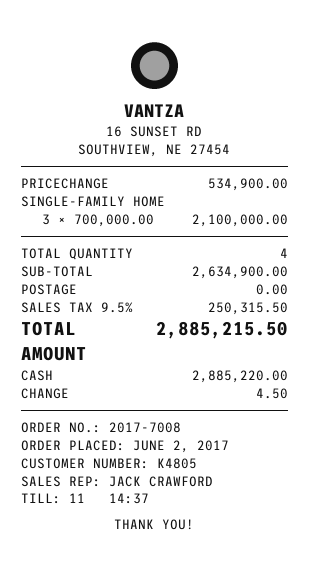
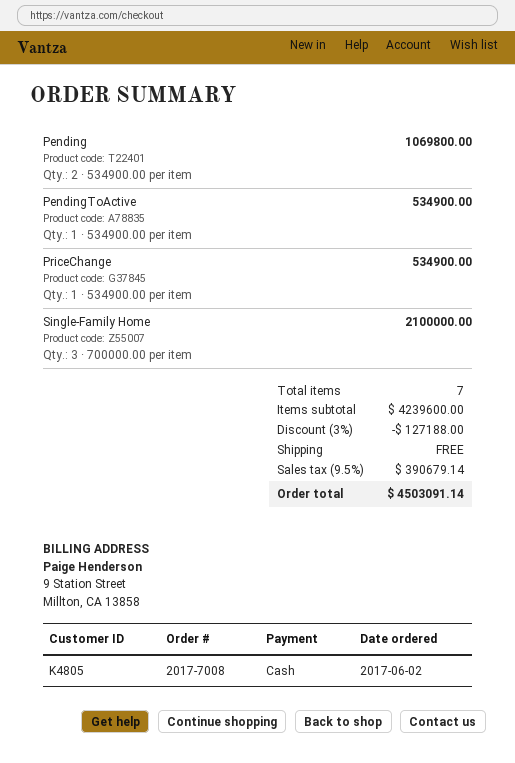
Pending: none -> 2 x 534900.00 = 1069800.00
PendingToActive: none -> 1 x 534900.00 = 534900.00
total quantity: 4 -> 7
subtotal: 2634900.00 -> 4239600.00
discount: none -> 3% = 127188.00
tax: 9.5% = 250315.50 -> 9.5% = 390679.14
total: 2885215.50 -> 4503091.14

